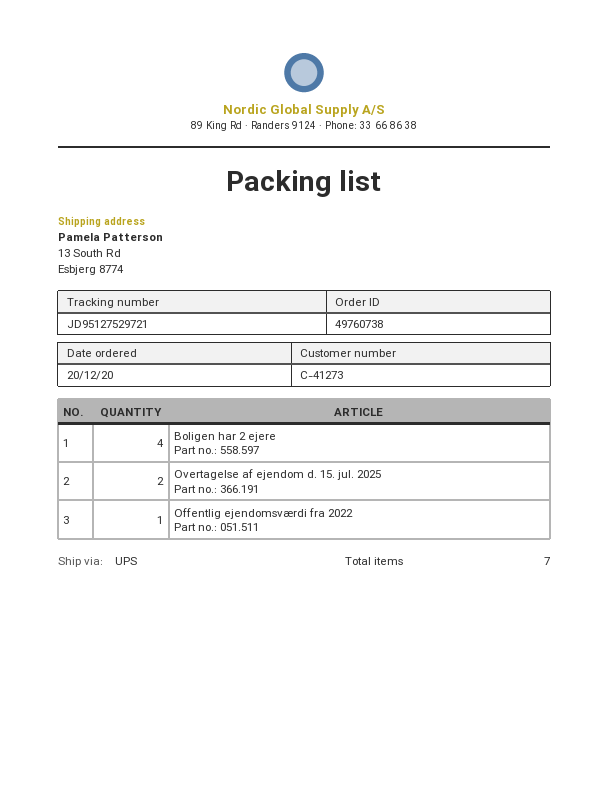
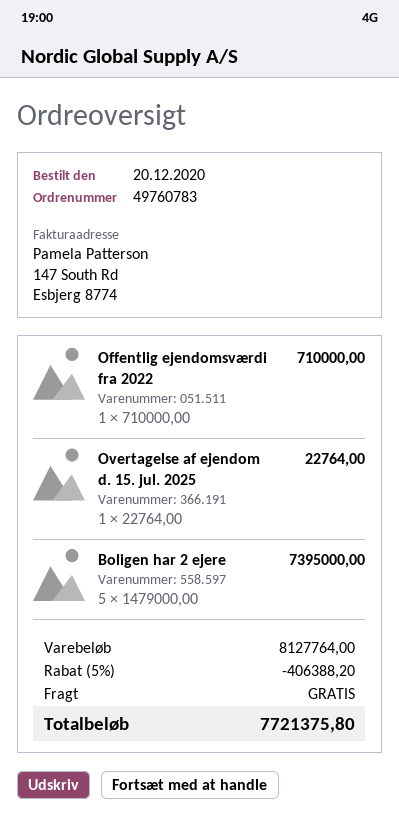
order number: 49760738 -> 49760783
Boligen har 2 ejere: 4 -> 5
Overtagelse af ejendom d. 15. jul. 2025: 2 -> 1

